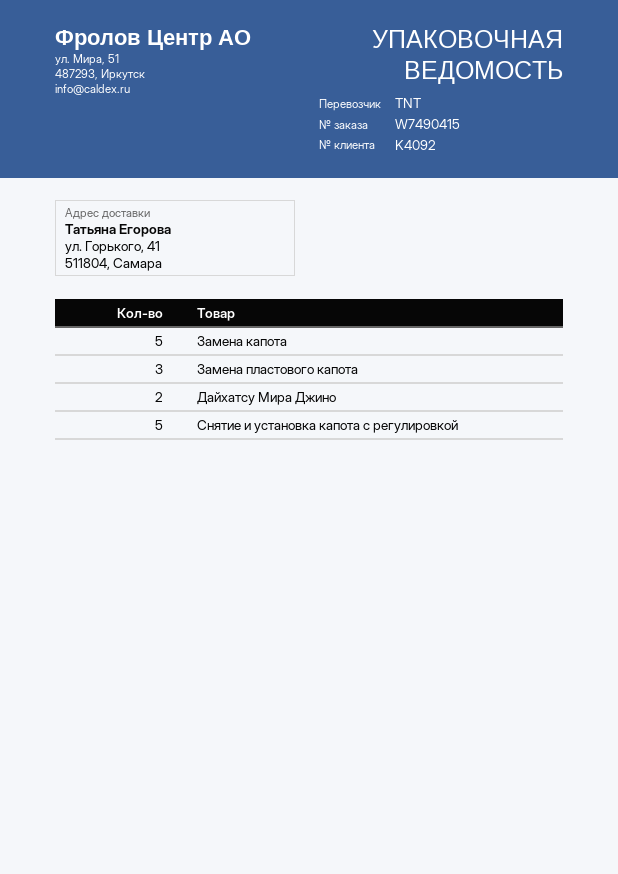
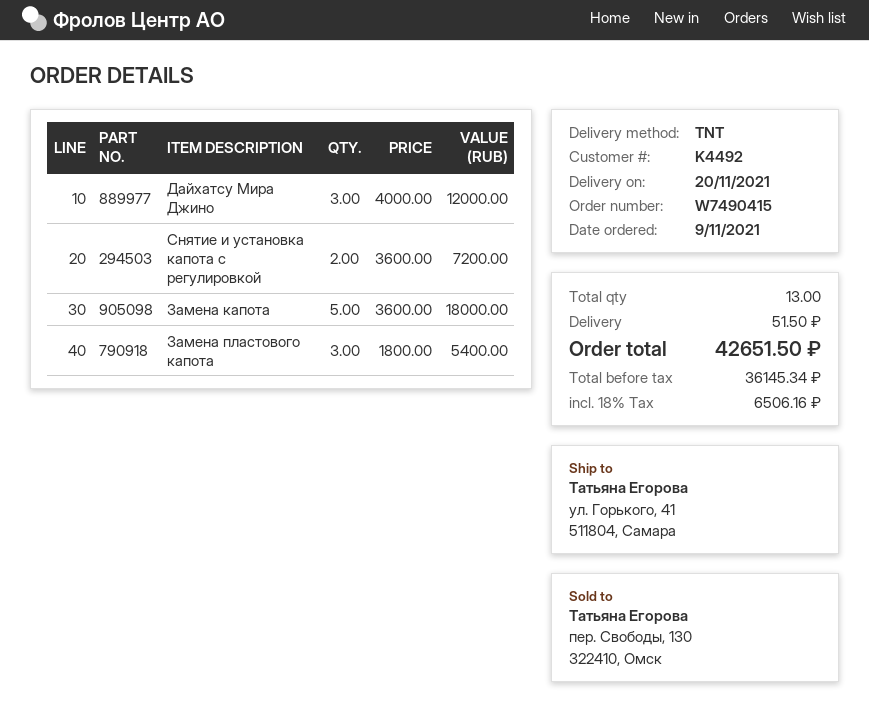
customer number: K4092 -> K4492
Дайхатсу Мира Джино: 2 -> 3
Снятие и установка капота с регулировкой: 5 -> 2

